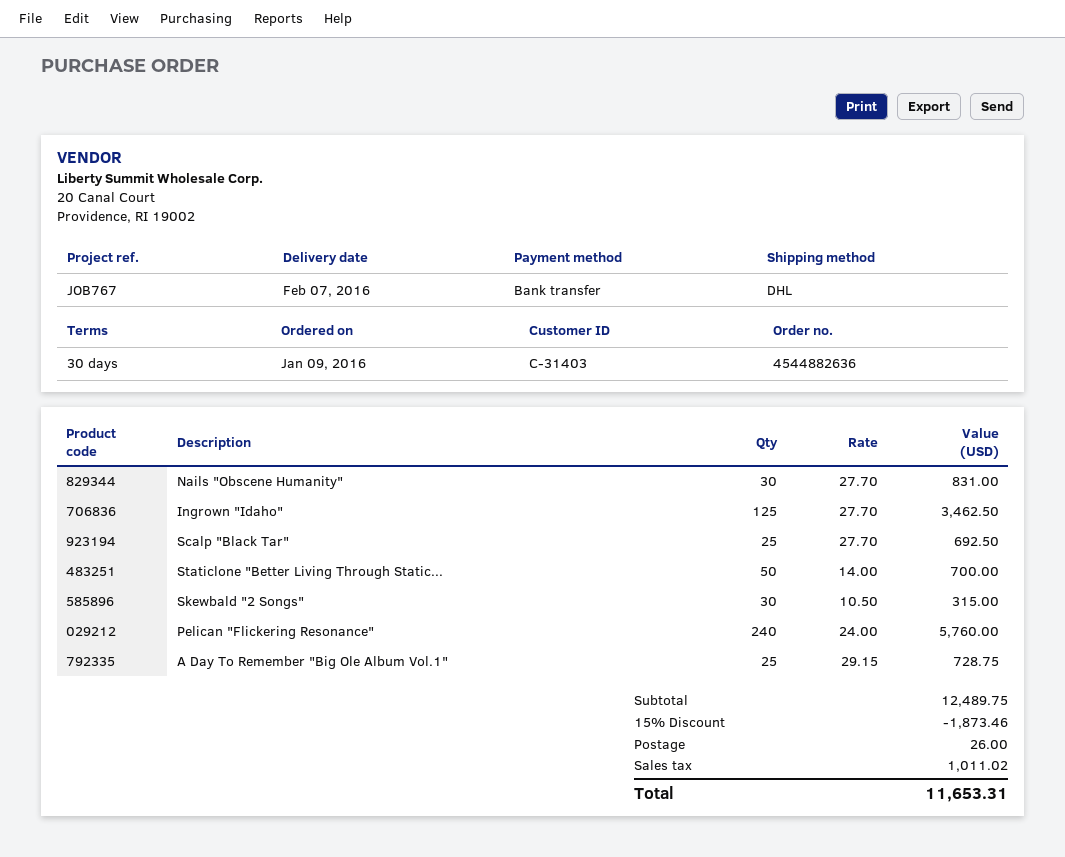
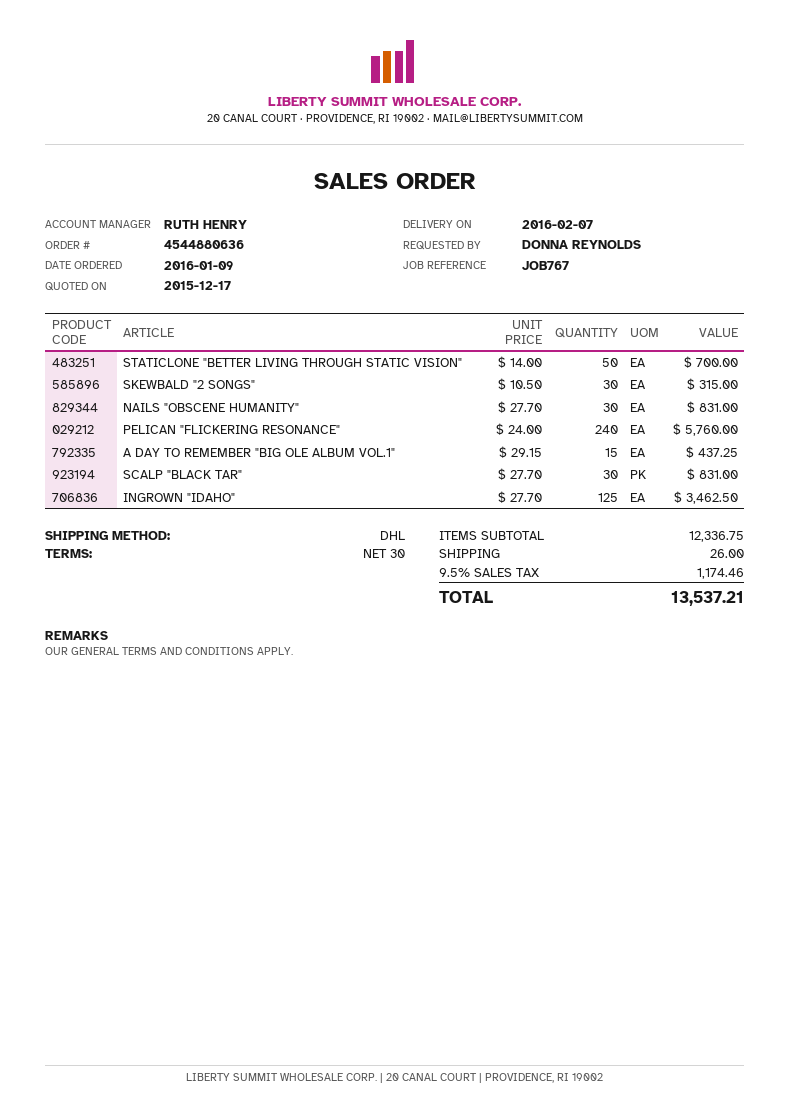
order number: 4544882636 -> 4544880636
Scalp "Black Tar": 25 x 27.70 = 692.50 -> 30 x 27.70 = 831.00
A Day To Remember "Big Ole Album Vol.1": 25 x 29.15 = 728.75 -> 15 x 29.15 = 437.25
subtotal: 12489.75 -> 12336.75
discount: 15% = 1873.46 -> none
tax: 1011.02 -> 1174.46
total: 11653.31 -> 13537.21

